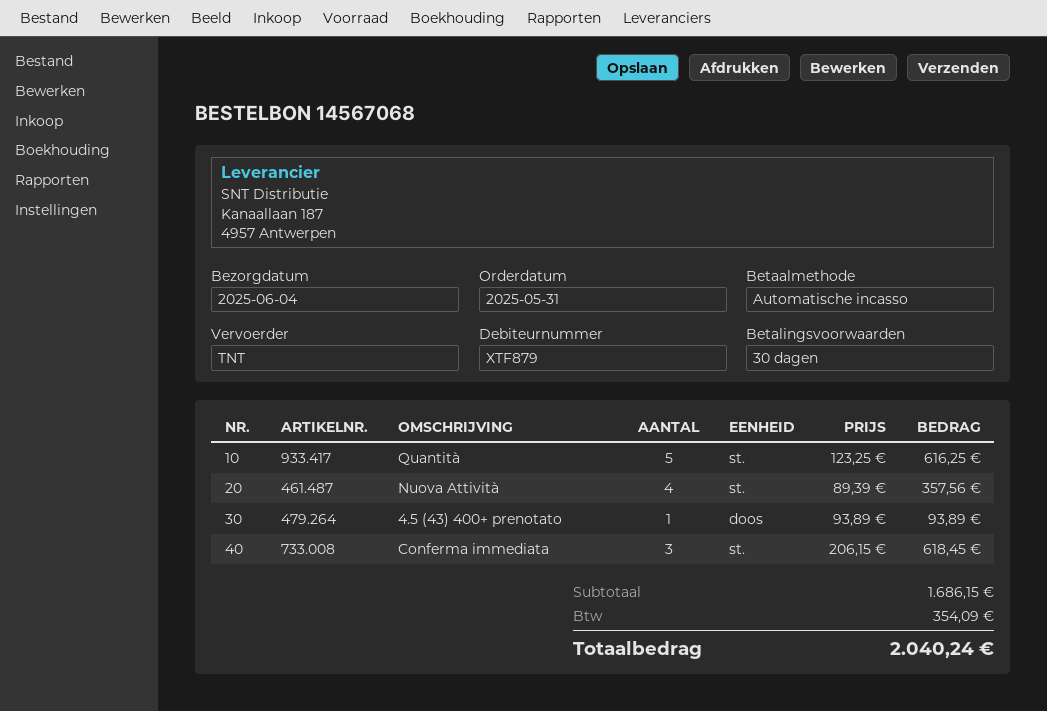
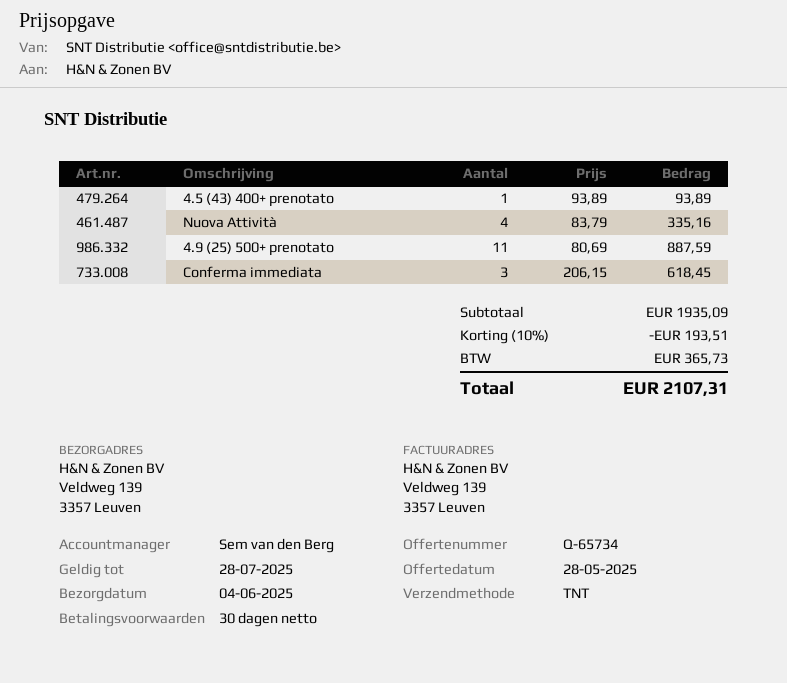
Quantità: 5 x 123.25 = 616.25 -> none
Nuova Attività: 4 x 89.39 = 357.56 -> 4 x 83.79 = 335.16
4.9 (25) 500+ prenotato: none -> 11 x 80.69 = 887.59
subtotal: 1686.15 -> 1935.09
discount: none -> 10% = 193.51
tax: 354.09 -> 365.73
total: 2040.24 -> 2107.31

